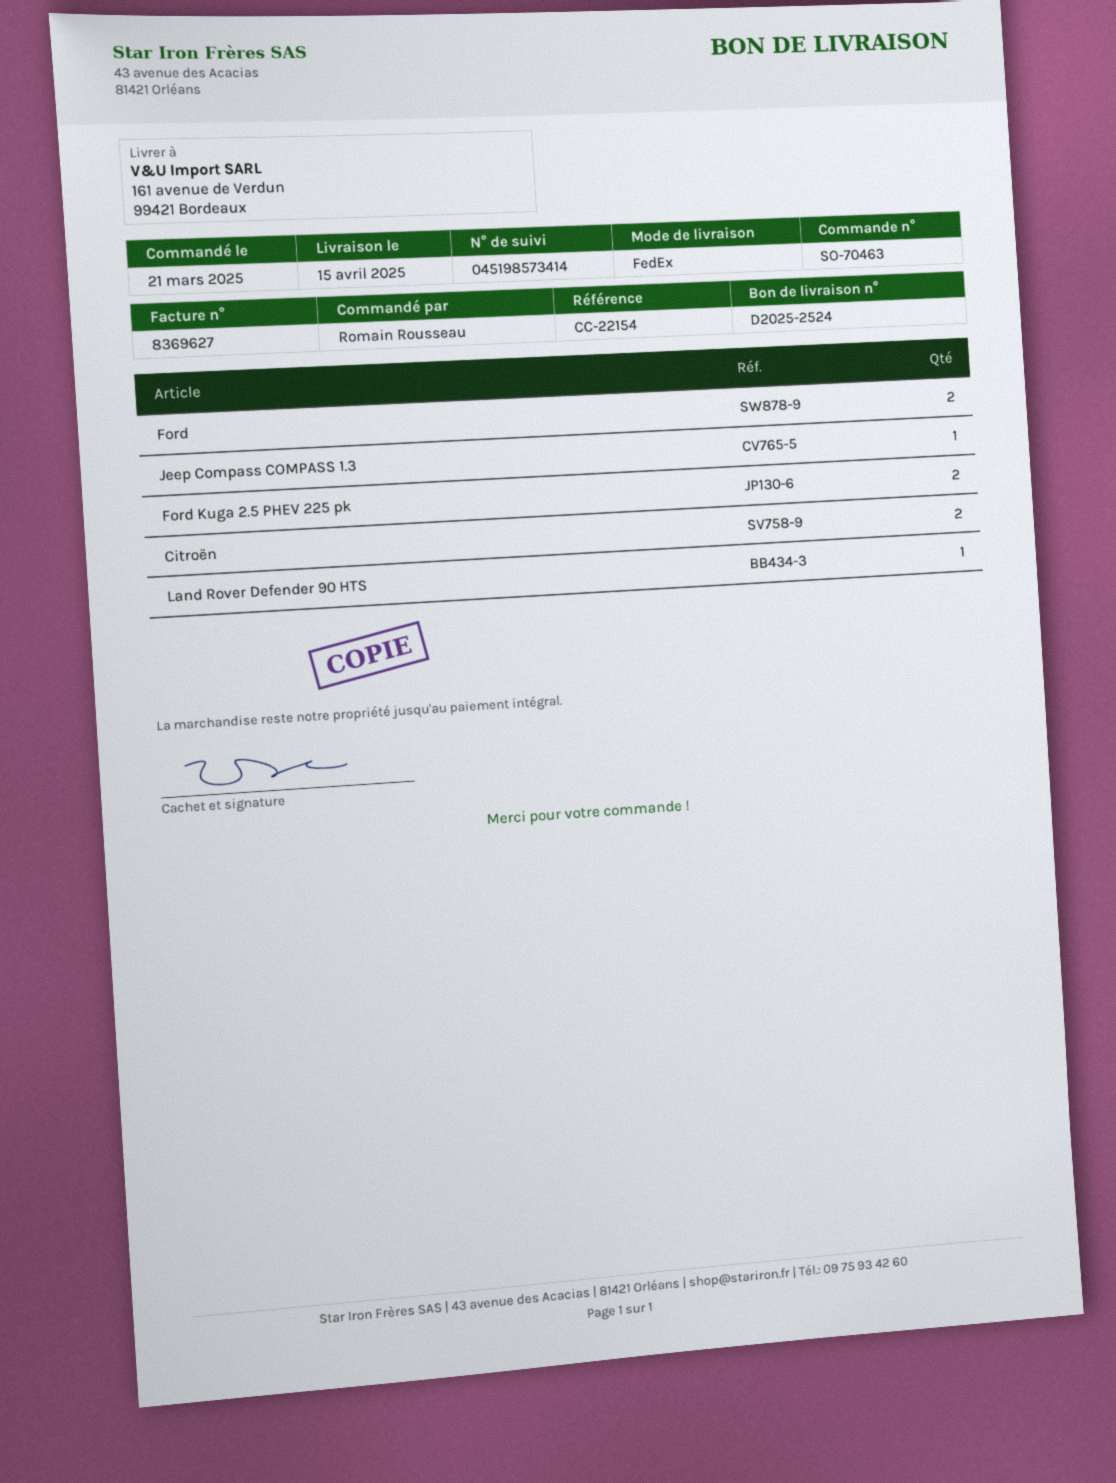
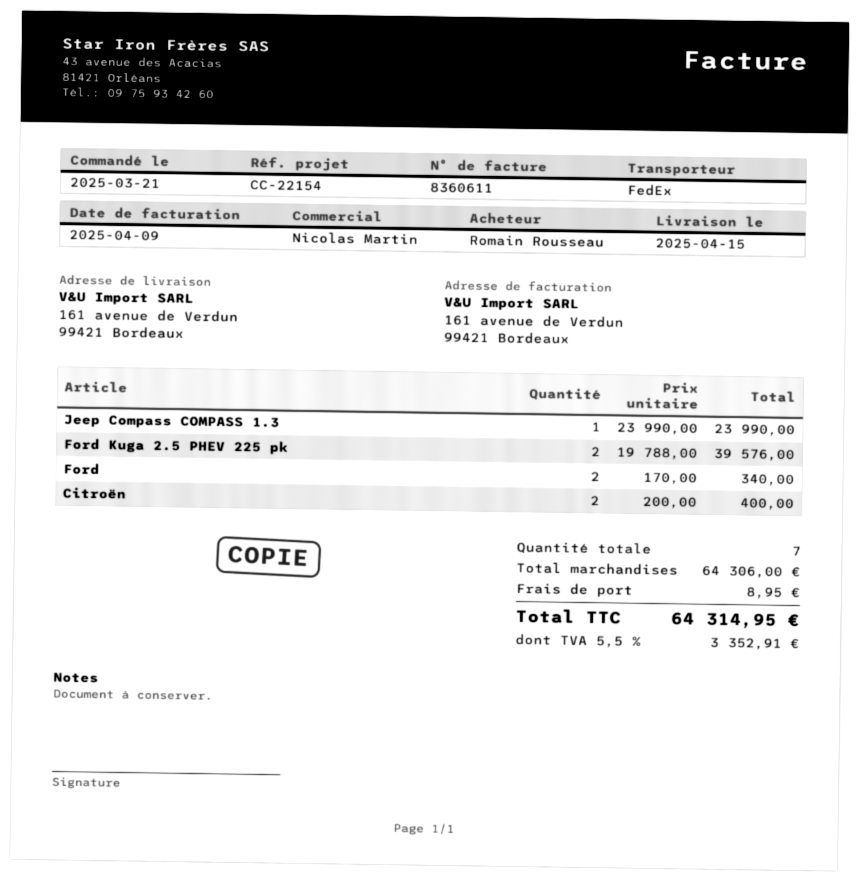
invoice number: 8369627 -> 8360611
Land Rover Defender 90 HTS: 1 -> none

